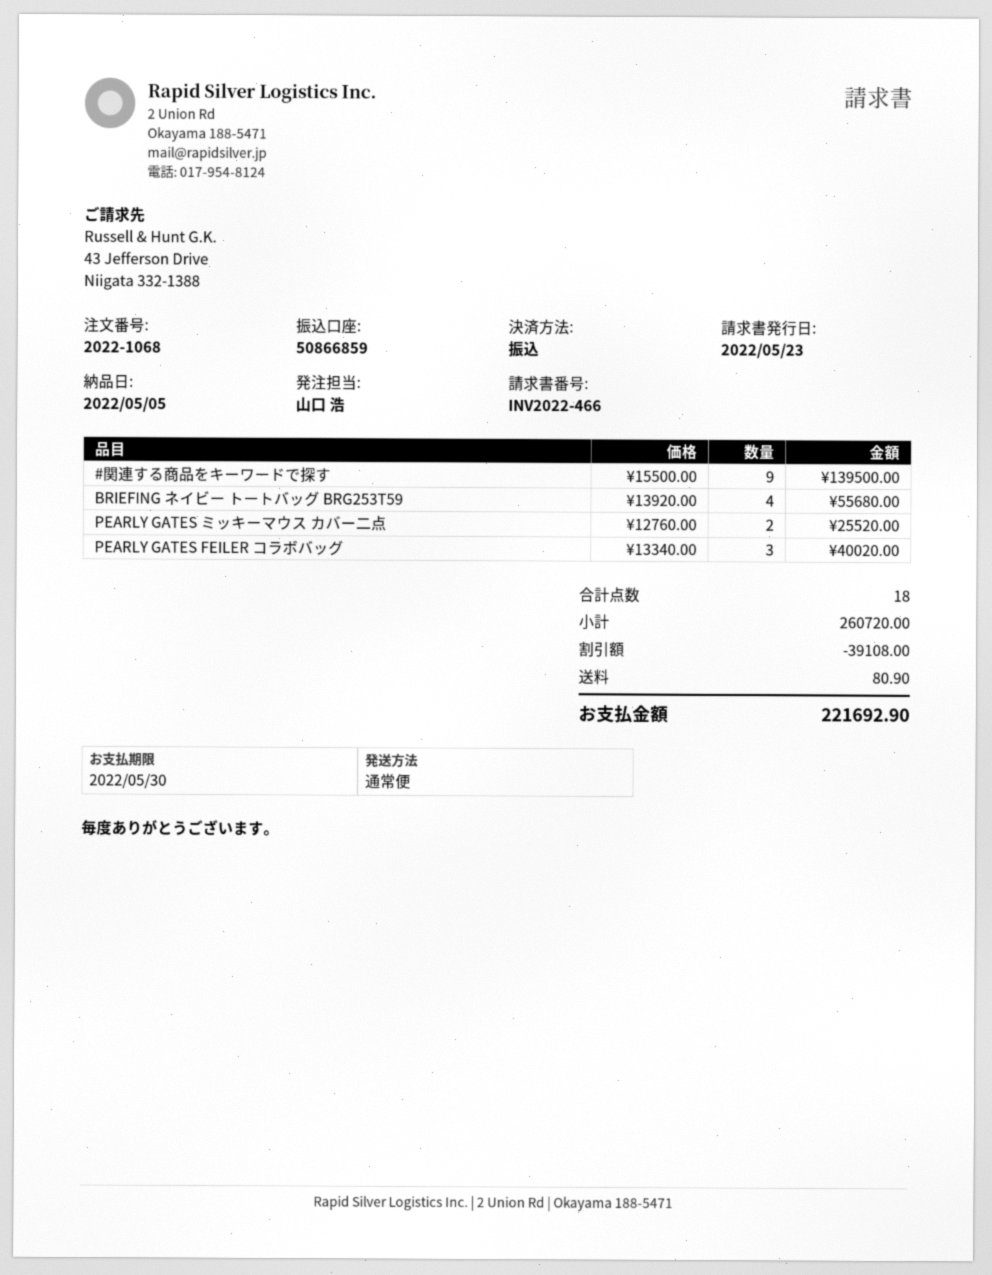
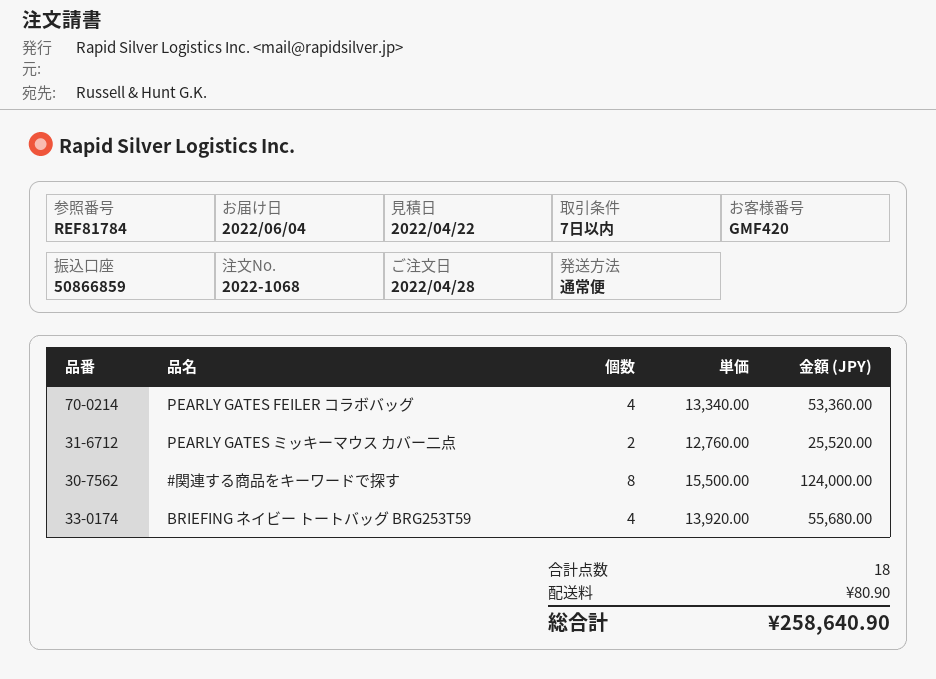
delivery date: 2022-05-05 -> 2022-06-04
#関連する商品をキーワードで探す: 9 x 15500.00 = 139500.00 -> 8 x 15500.00 = 124000.00
PEARLY GATES FEILER コラボバッグ: 3 x 13340.00 = 40020.00 -> 4 x 13340.00 = 53360.00
discount: 39108.00 -> none
total: 221692.90 -> 258640.90

